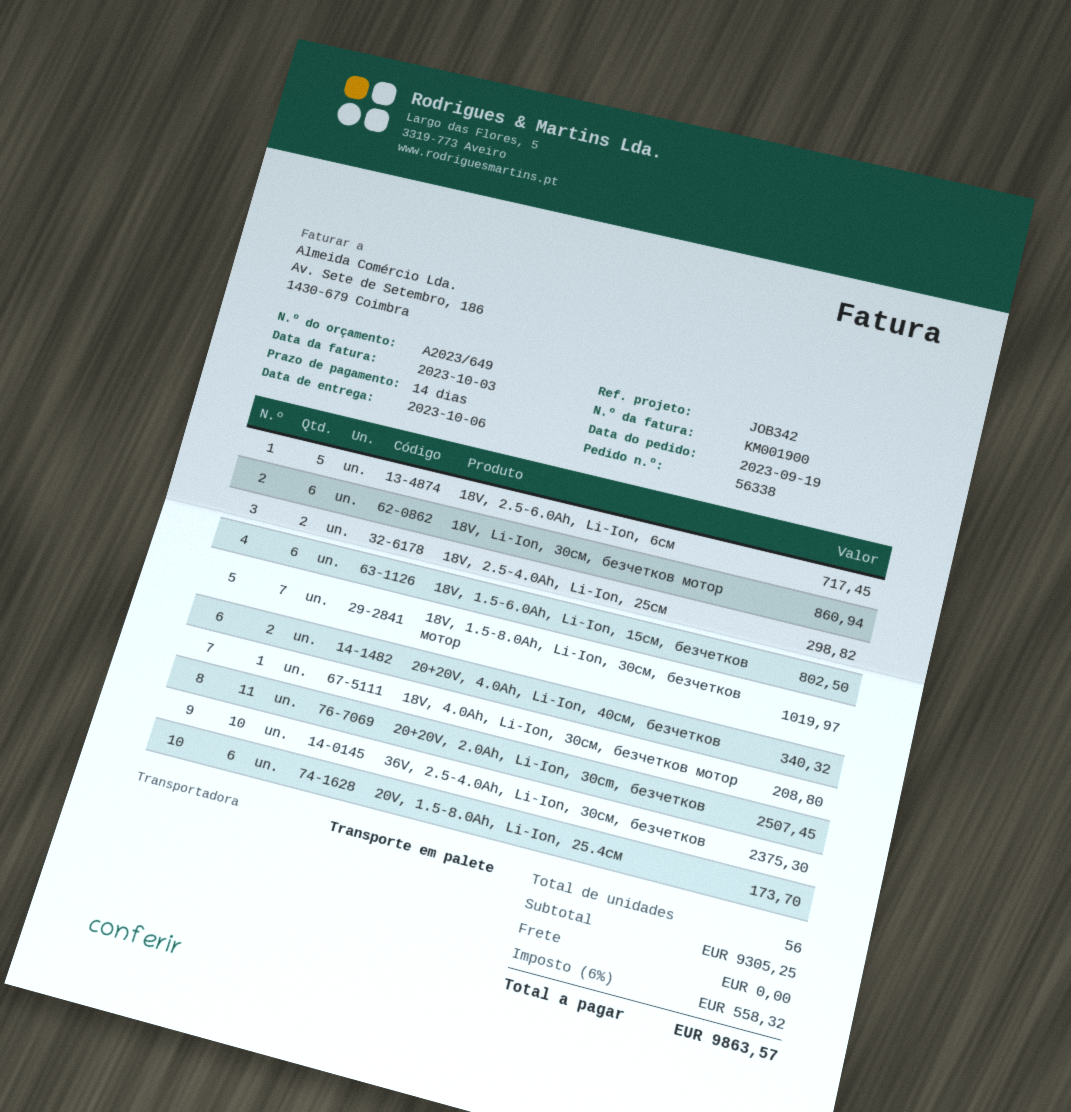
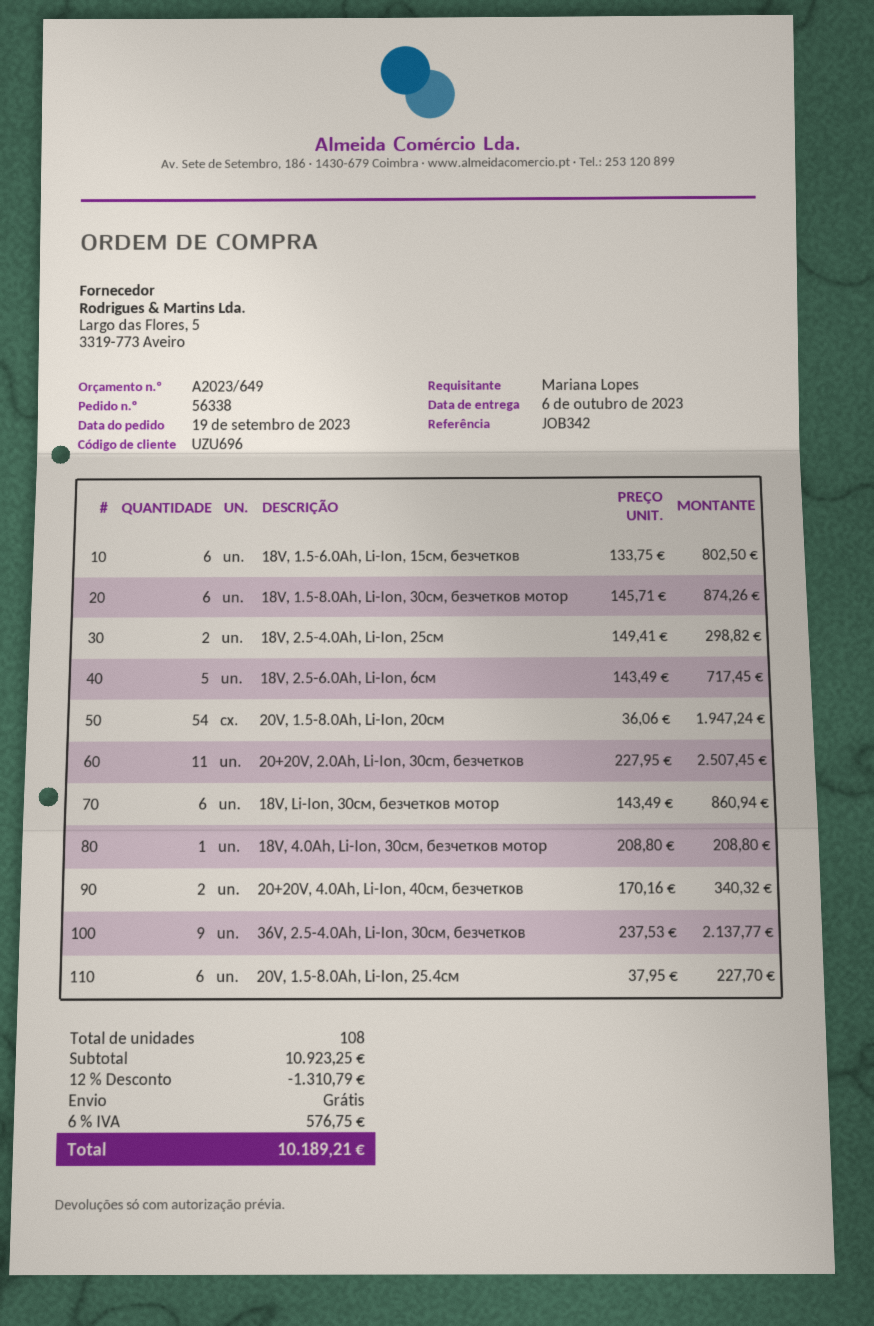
18V, 1.5-8.0Ah, Li-Ion, 30cм, безчетков мотор: 7 for 1019.97 -> 6 for 874.26
36V, 2.5-4.0Ah, Li-Ion, 30cм, безчетков: 10 for 2375.30 -> 9 for 2137.77
20V, 1.5-8.0Ah, Li-Ion, 25.4см: 6 for 173.70 -> 6 for 227.70
20V, 1.5-8.0Ah, Li-Ion, 20см: none -> 54 for 1947.24
total quantity: 56 -> 108
subtotal: 9305.25 -> 10923.25
discount: none -> 12% = 1310.79
tax: 6% = 558.32 -> 6% = 576.75
total: 9863.57 -> 10189.21

